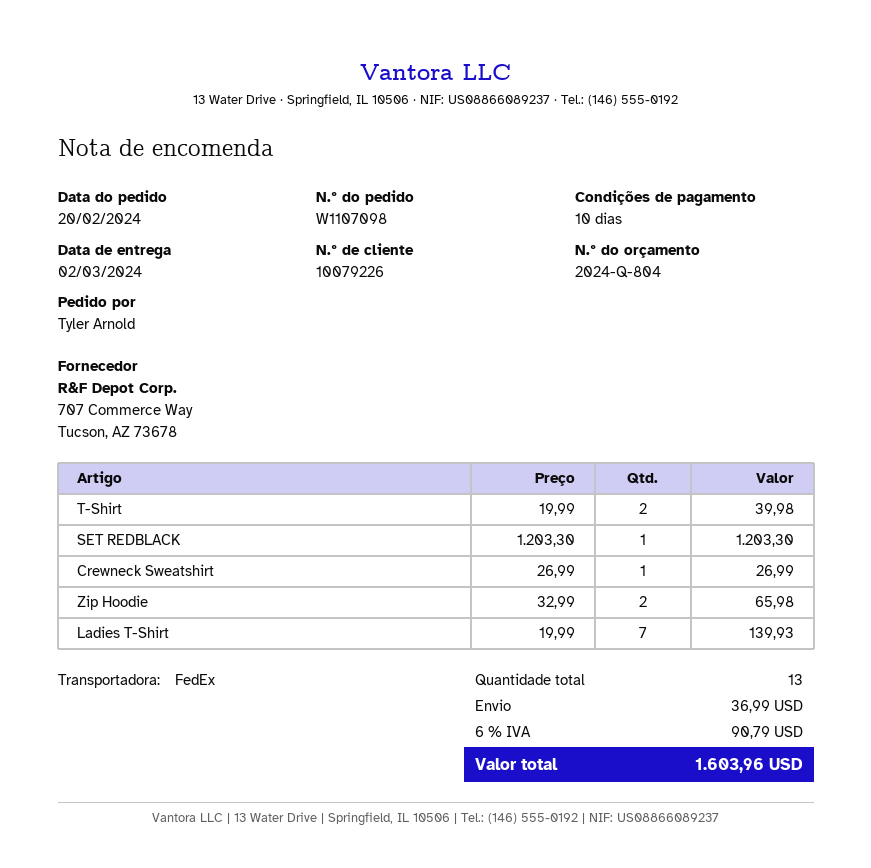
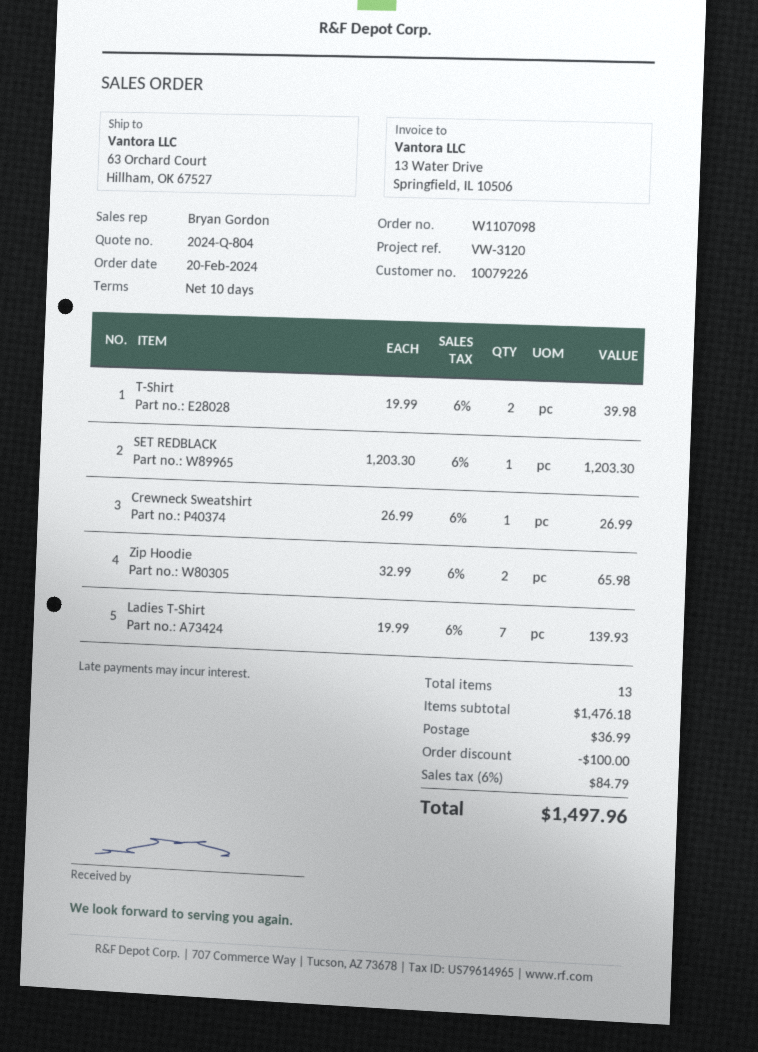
discount: none -> 100.00
tax: 6% = 90.79 -> 6% = 84.79
total: 1603.96 -> 1497.96

